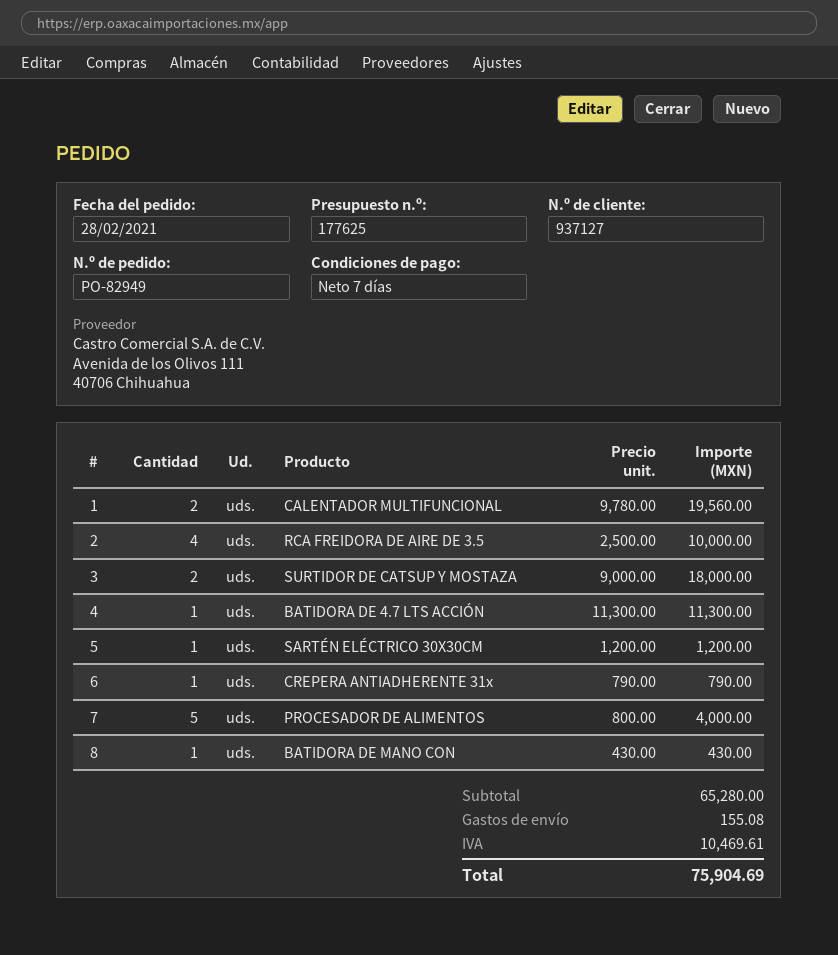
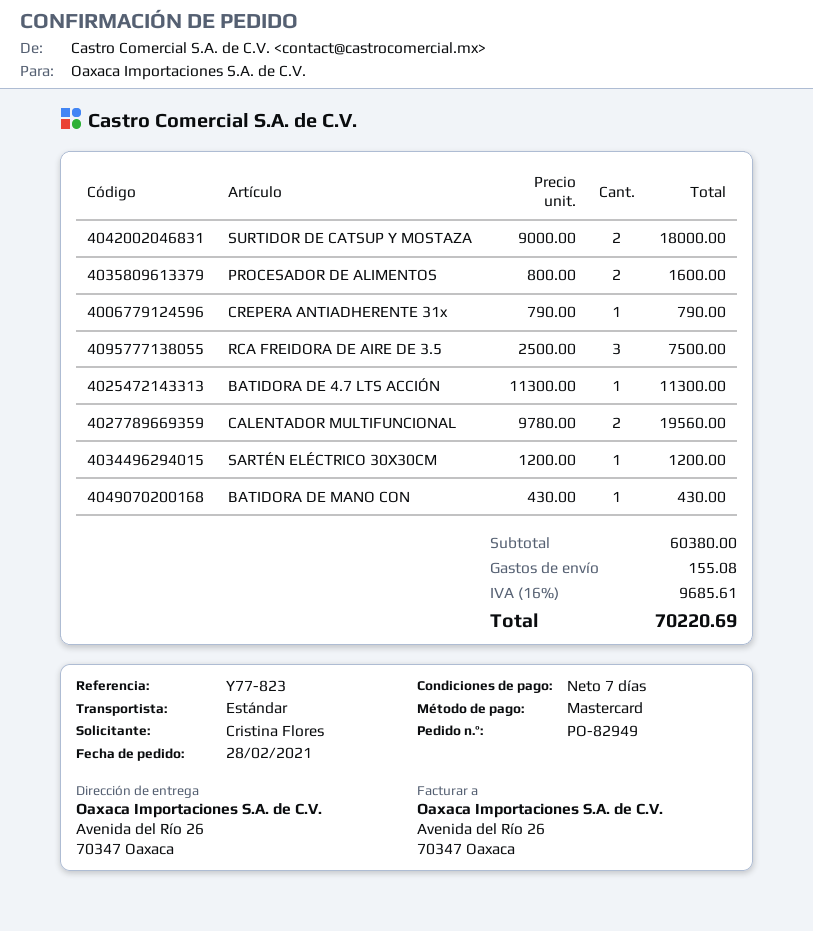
RCA FREIDORA DE AIRE DE 3.5: 4 x 2500.00 = 10000.00 -> 3 x 2500.00 = 7500.00
PROCESADOR DE ALIMENTOS: 5 x 800.00 = 4000.00 -> 2 x 800.00 = 1600.00
subtotal: 65280.00 -> 60380.00
tax: 10469.61 -> 9685.61
total: 75904.69 -> 70220.69

